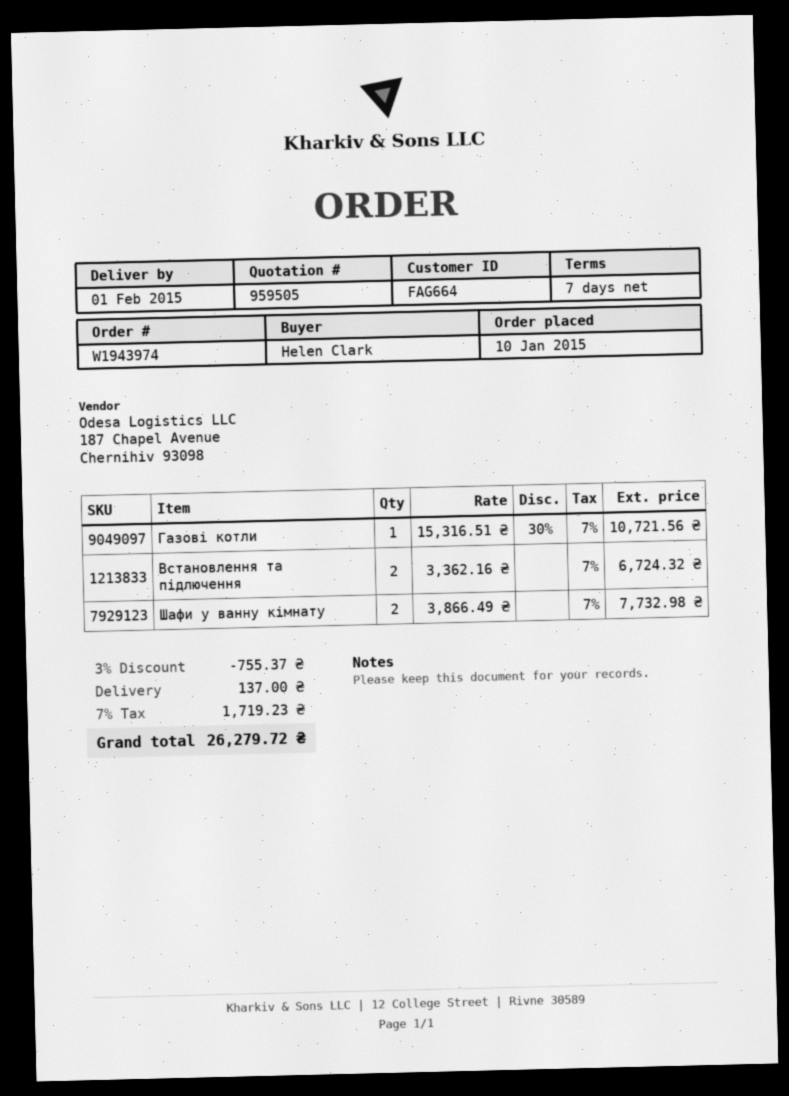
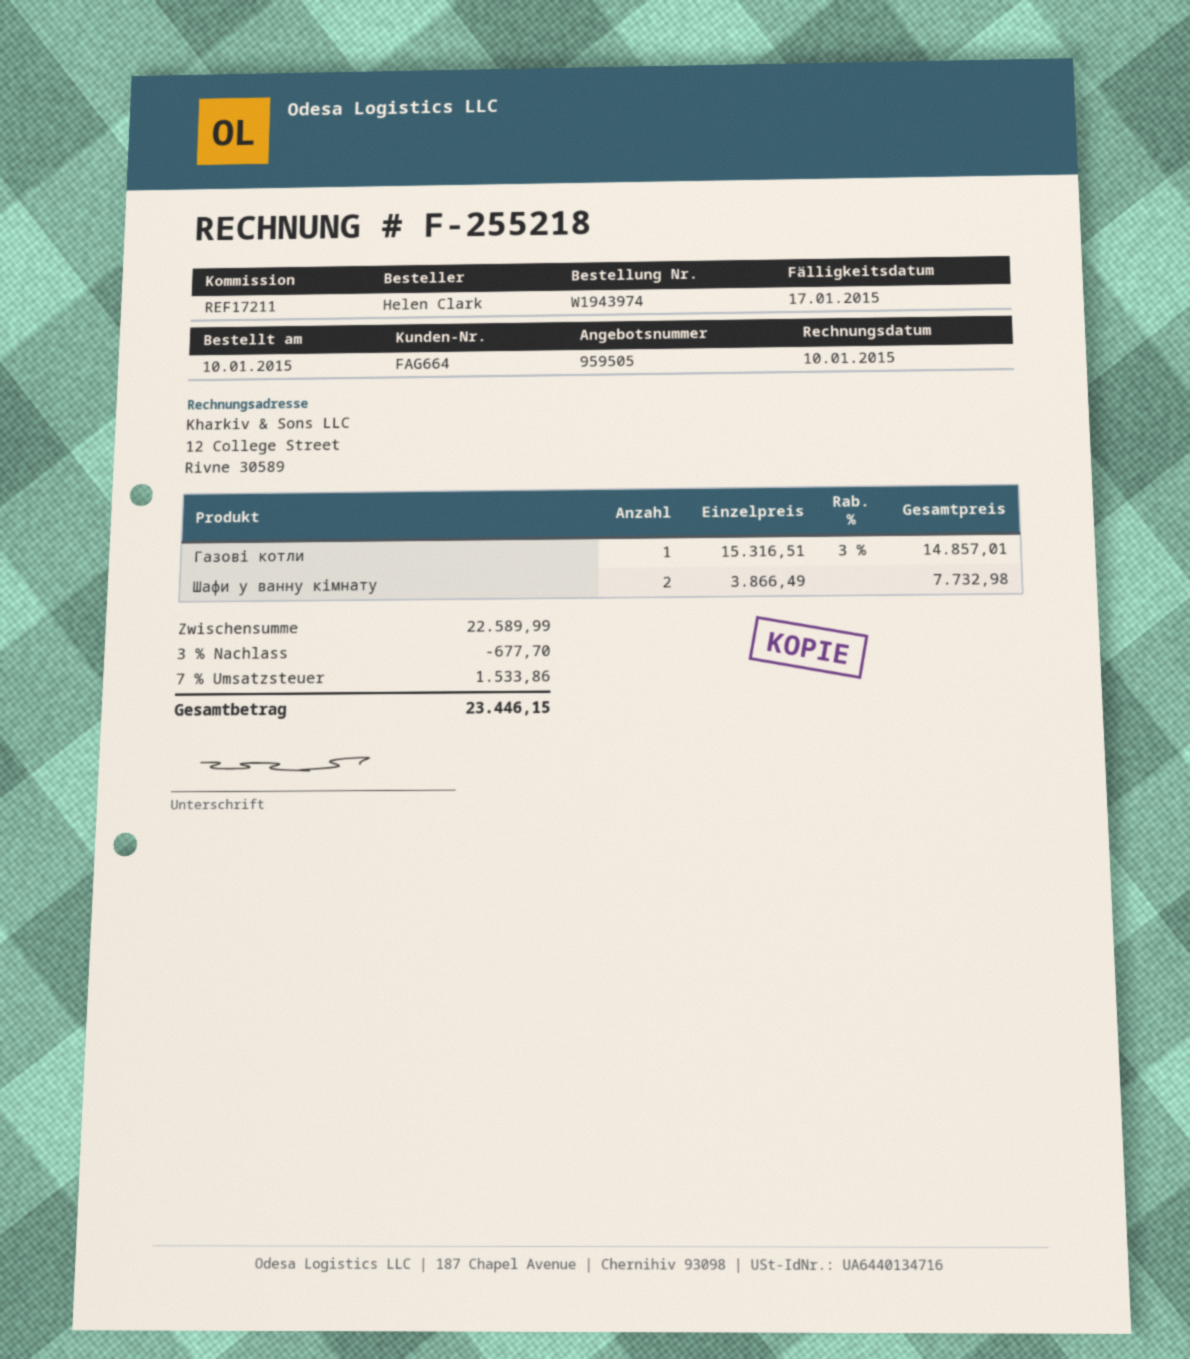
Газові котли: 1 x 15316.51 - 30% = 10721.56 -> 1 x 15316.51 - 3% = 14857.01
Встановлення та підлючення: 2 x 3362.16 = 6724.32 -> none
discount: 3% = 755.37 -> 3% = 677.70
shipping: 137.00 -> none
tax: 7% = 1719.23 -> 7% = 1533.86
total: 26279.72 -> 23446.15

